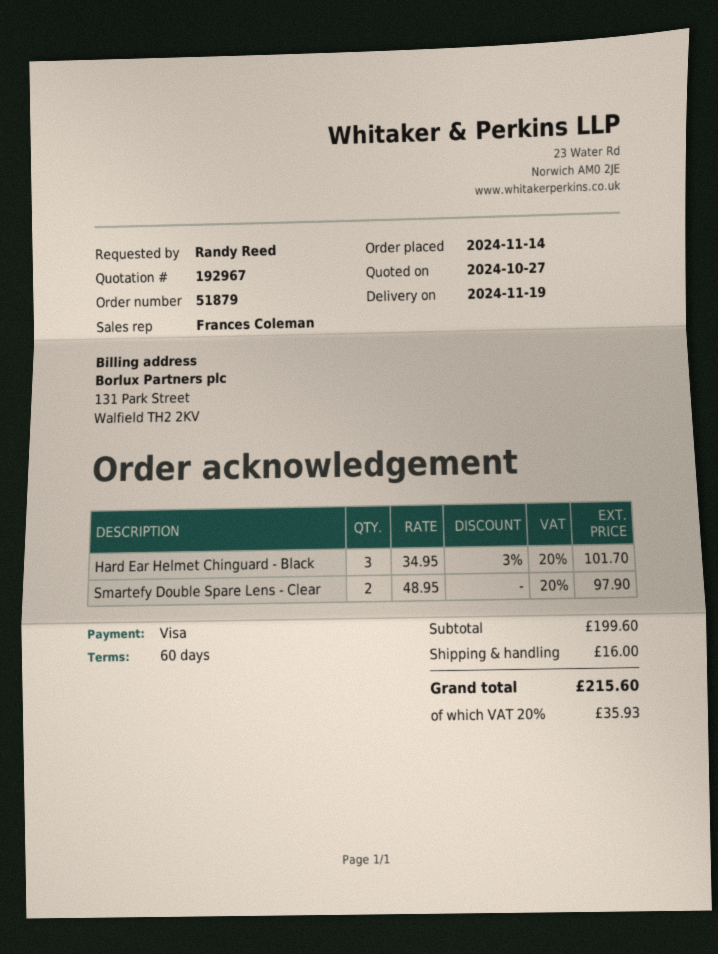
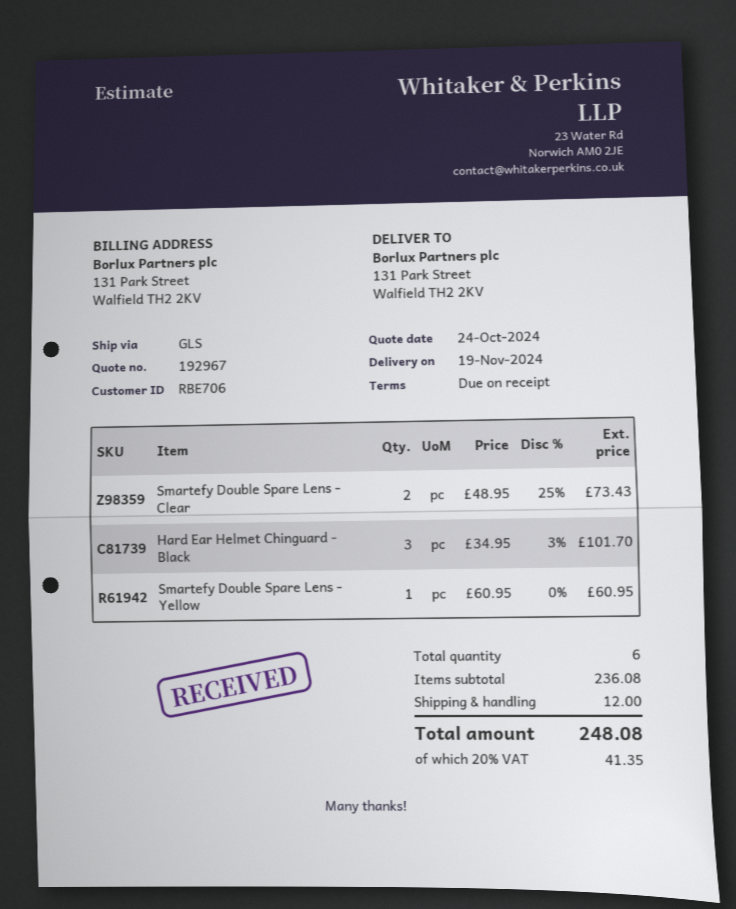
quote date: 2024-10-27 -> 2024-10-24
payment terms: 60 days -> on receipt
Smartefy Double Spare Lens - Clear: 2 x 48.95 = 97.90 -> 2 x 48.95 - 25% = 73.43
Smartefy Double Spare Lens - Yellow: none -> 1 x 60.95 = 60.95
subtotal: 199.60 -> 236.08
shipping: 16.00 -> 12.00
tax: 20% = 35.93 -> 20% = 41.35
total: 215.60 -> 248.08

